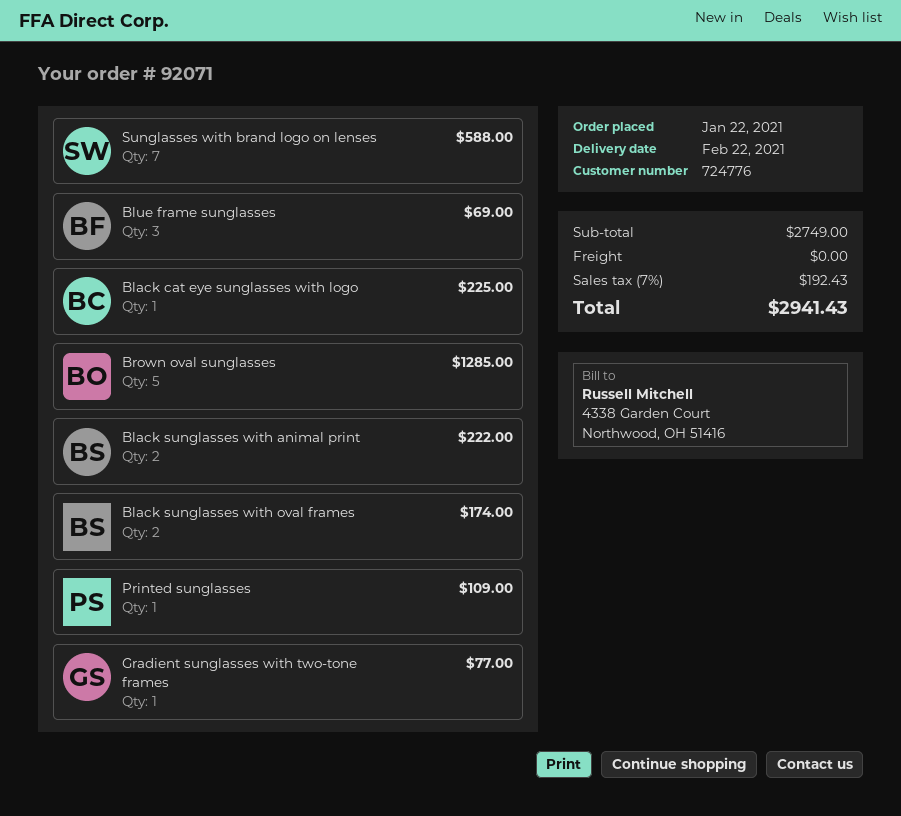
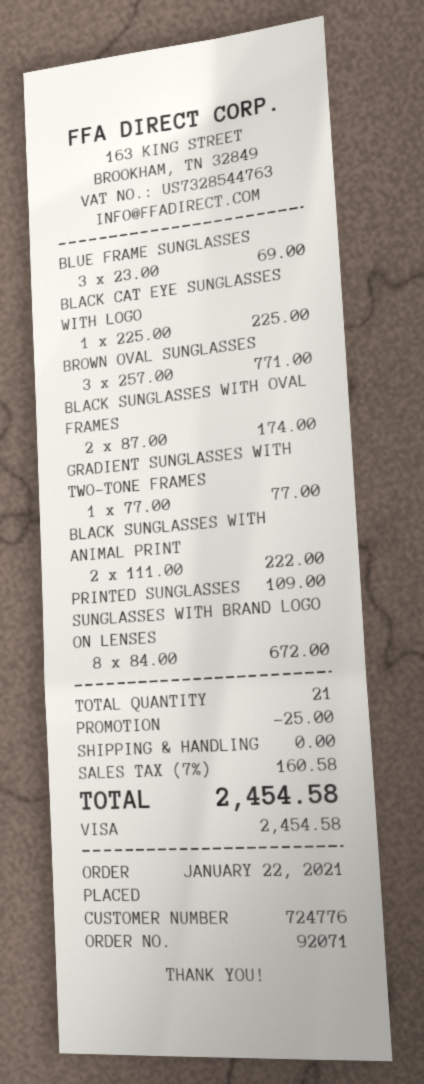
Sunglasses with brand logo on lenses: 7 for 588.00 -> 8 for 672.00
Brown oval sunglasses: 5 for 1285.00 -> 3 for 771.00
discount: none -> 25.00
tax: 7% = 192.43 -> 7% = 160.58
total: 2941.43 -> 2454.58

